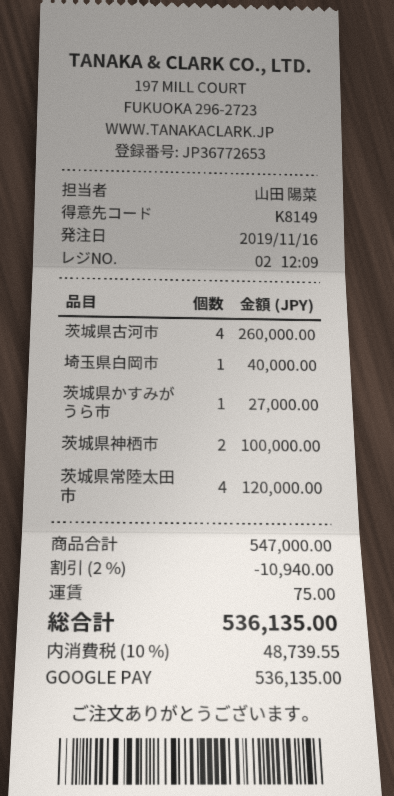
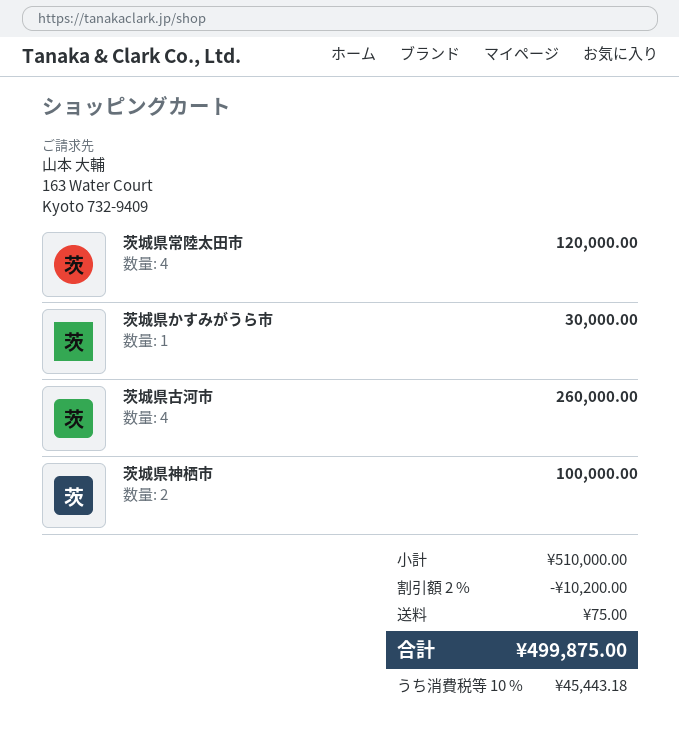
埼玉県白岡市: 1 for 40000.00 -> none
茨城県かすみがうら市: 1 for 27000.00 -> 1 for 30000.00
subtotal: 547000.00 -> 510000.00
discount: 2% = 10940.00 -> 2% = 10200.00
tax: 10% = 48739.55 -> 10% = 45443.18
total: 536135.00 -> 499875.00

